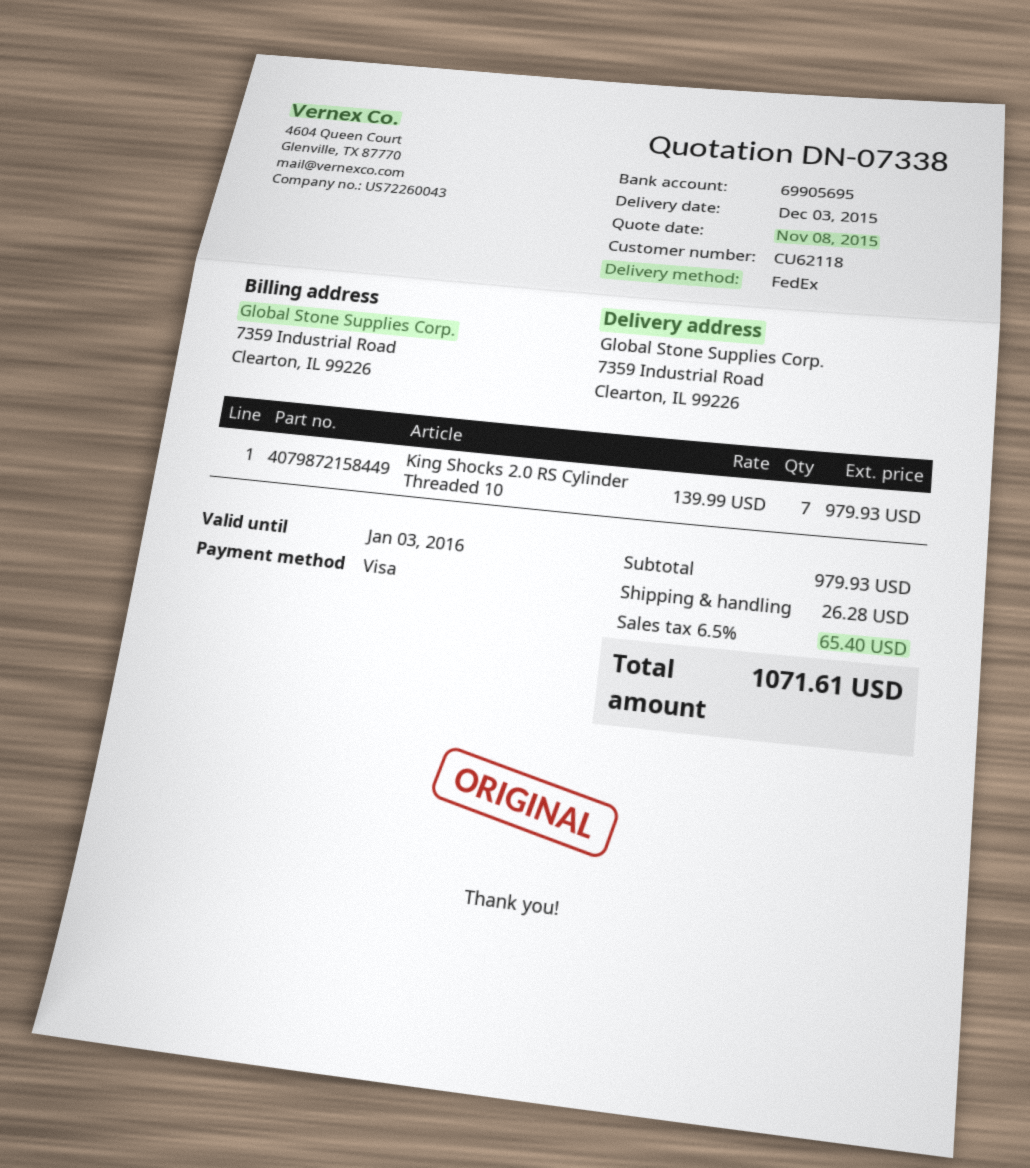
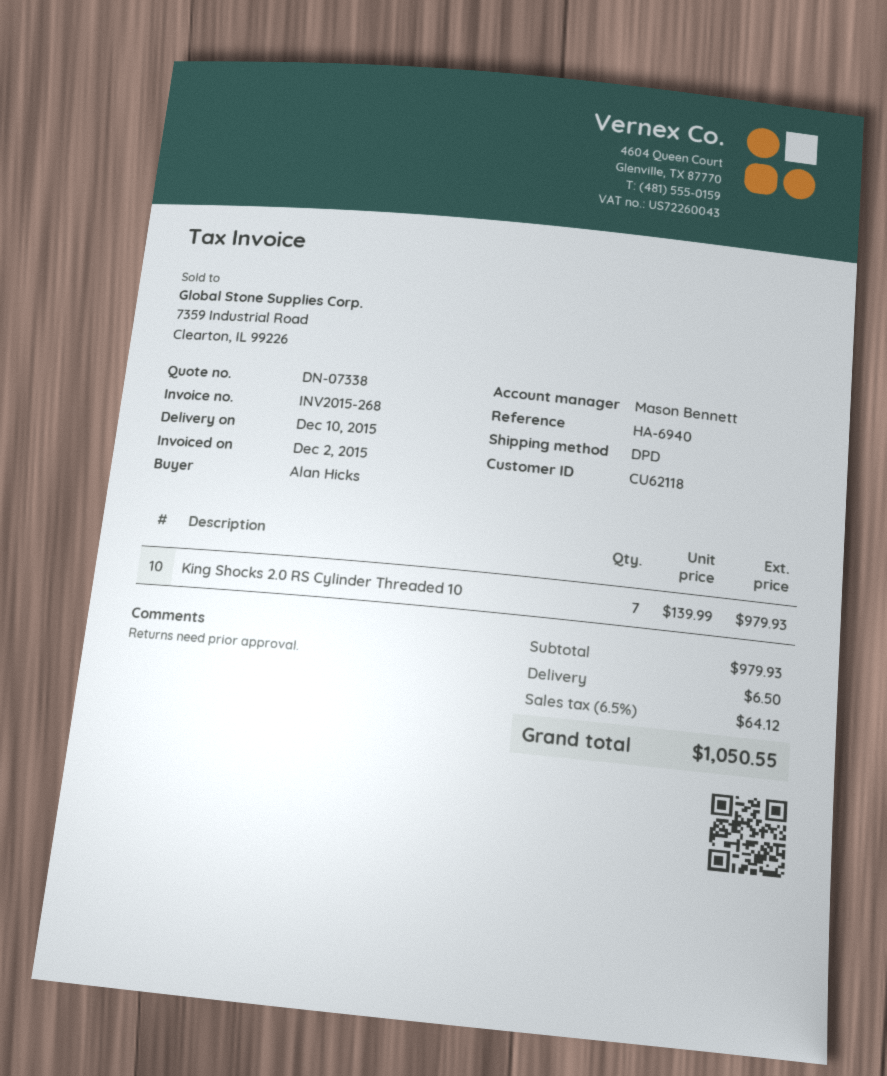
delivery date: 2015-12-03 -> 2015-12-10
shipping method: FedEx -> DPD
shipping: 26.28 -> 6.50
tax: 6.5% = 65.40 -> 6.5% = 64.12
total: 1071.61 -> 1050.55

